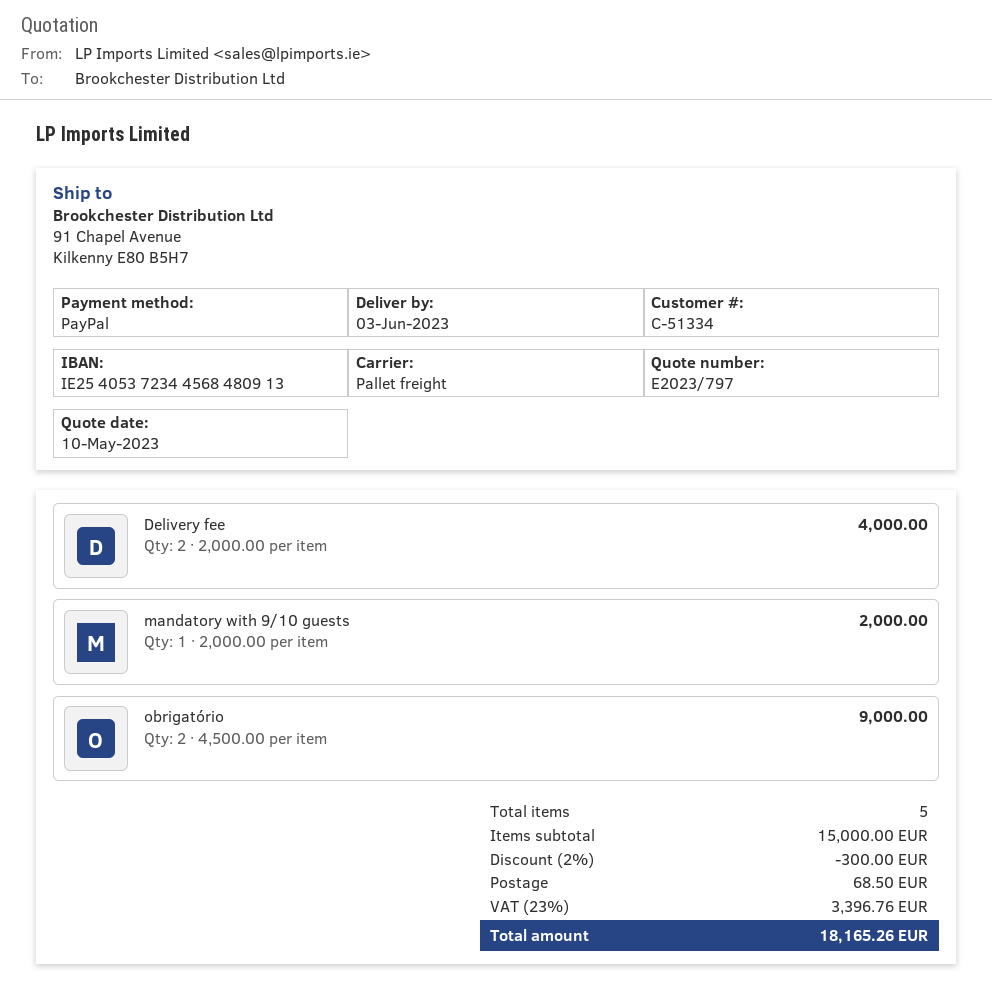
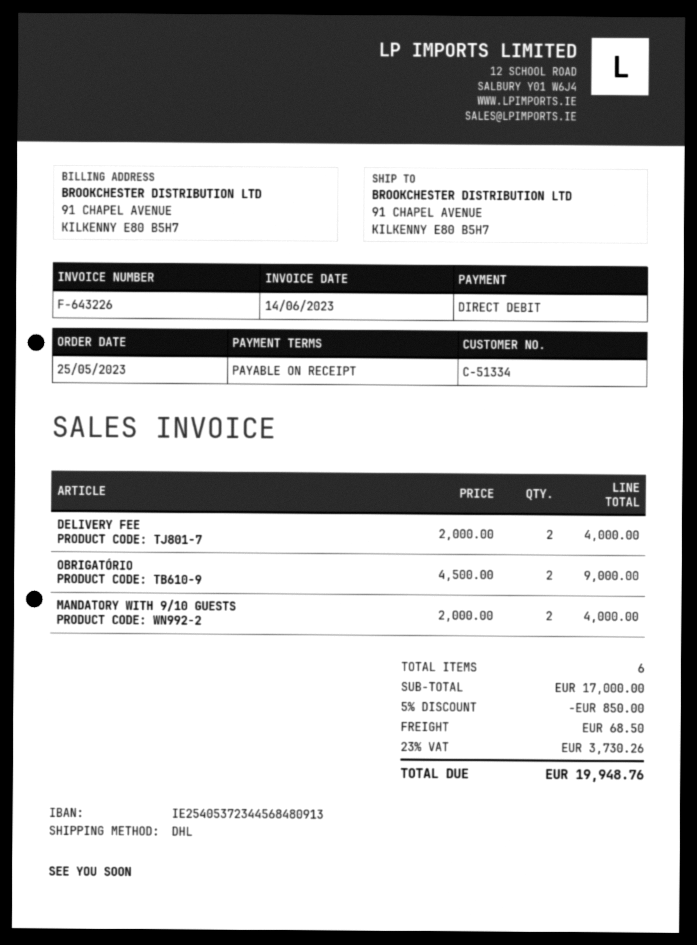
payment method: PayPal -> direct debit
shipping method: pallet freight -> DHL
mandatory with 9/10 guests: 1 x 2000.00 = 2000.00 -> 2 x 2000.00 = 4000.00
total quantity: 5 -> 6
subtotal: 15000.00 -> 17000.00
discount: 2% = 300.00 -> 5% = 850.00
tax: 23% = 3396.76 -> 23% = 3730.26
total: 18165.26 -> 19948.76

